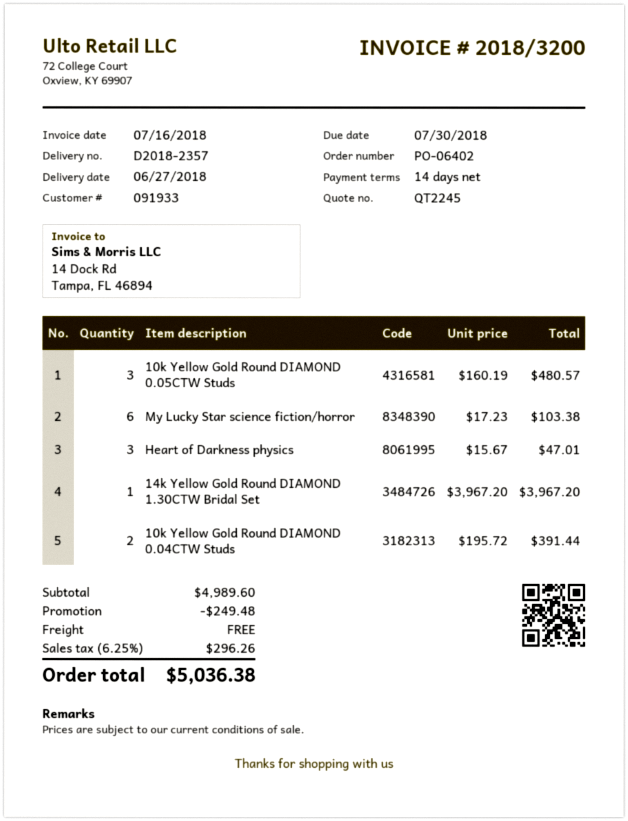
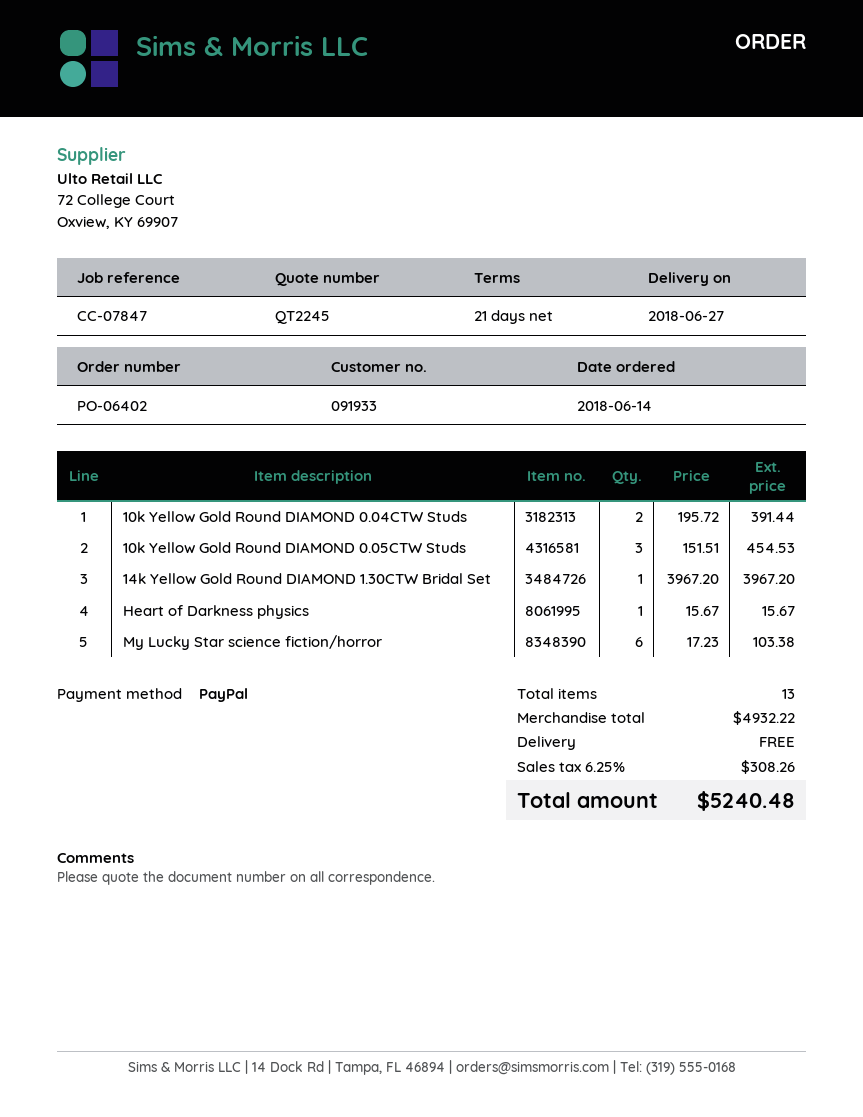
payment terms: 14 days -> 21 days
10k Yellow Gold Round DIAMOND 0.05CTW Studs: 3 x 160.19 = 480.57 -> 3 x 151.51 = 454.53
Heart of Darkness physics: 3 x 15.67 = 47.01 -> 1 x 15.67 = 15.67
subtotal: 4989.60 -> 4932.22
discount: 249.48 -> none
tax: 6.25% = 296.26 -> 6.25% = 308.26
total: 5036.38 -> 5240.48

